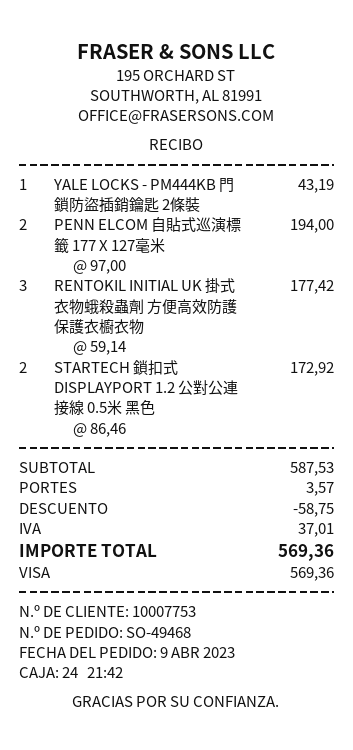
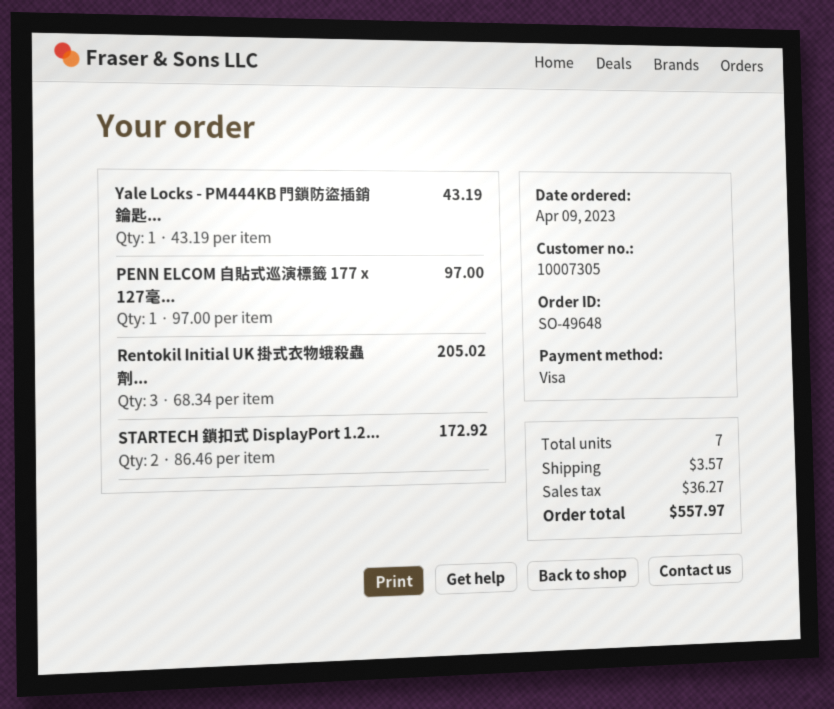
order number: SO-49468 -> SO-49648
customer number: 10007753 -> 10007305
PENN ELCOM 自貼式巡演標籤 177 X 127毫米: 2 x 97.00 = 194.00 -> 1 x 97.00 = 97.00
RENTOKIL INITIAL UK 掛式衣物蛾殺蟲劑 方便高效防護 保護衣櫥衣物: 3 x 59.14 = 177.42 -> 3 x 68.34 = 205.02
discount: 58.75 -> none
tax: 37.01 -> 36.27
total: 569.36 -> 557.97

